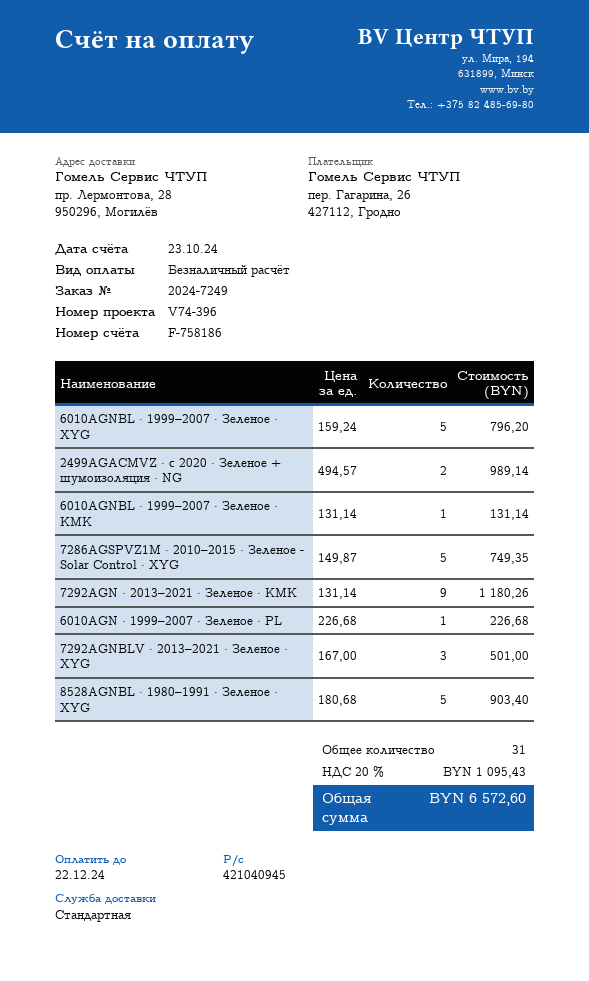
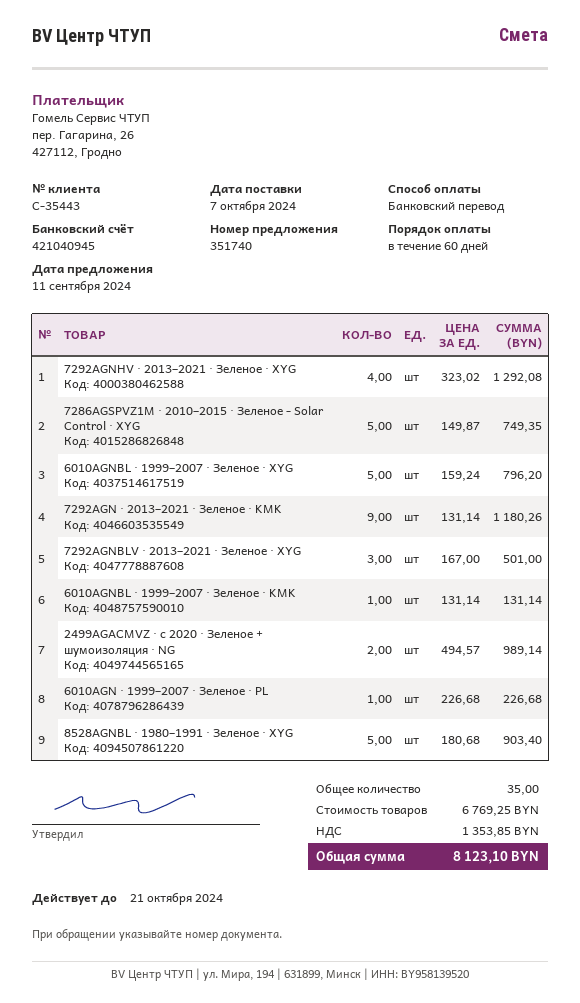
7292AGNHV · 2013–2021 · Зеленое · XYG: none -> 4 x 323.02 = 1292.08
total quantity: 31 -> 35
tax: 1095.43 -> 1353.85
total: 6572.60 -> 8123.10

